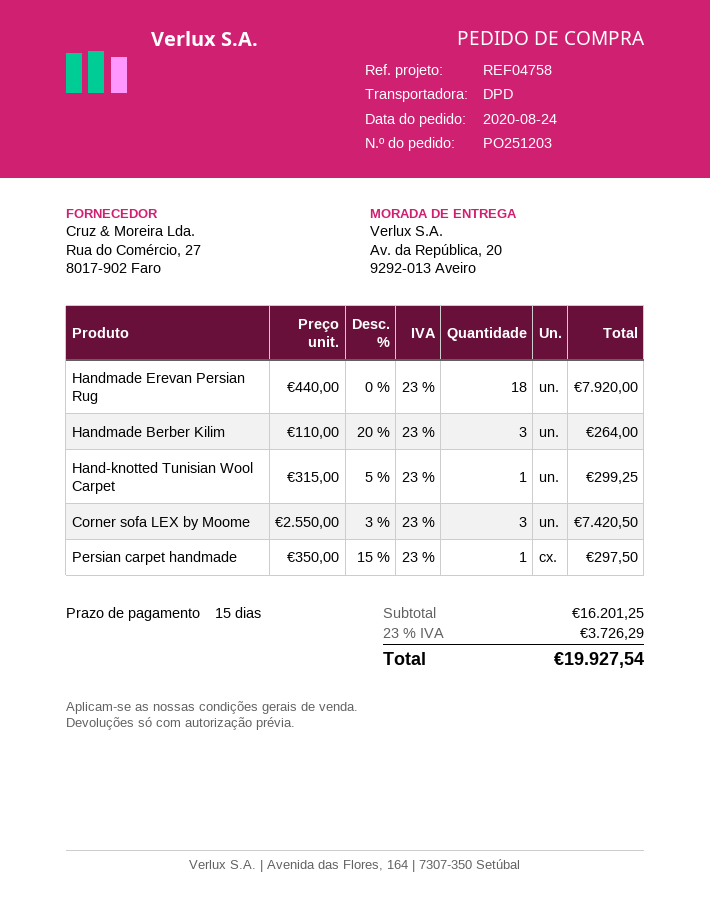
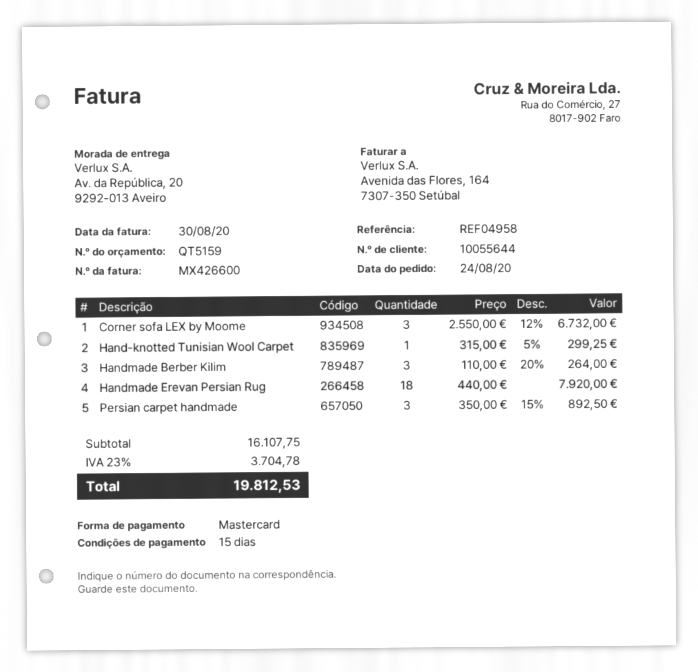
reference: REF04758 -> REF04958
Corner sofa LEX by Moome: 3 x 2550.00 - 3% = 7420.50 -> 3 x 2550.00 - 12% = 6732.00
Persian carpet handmade: 1 x 350.00 - 15% = 297.50 -> 3 x 350.00 - 15% = 892.50
subtotal: 16201.25 -> 16107.75
tax: 23% = 3726.29 -> 23% = 3704.78
total: 19927.54 -> 19812.53

